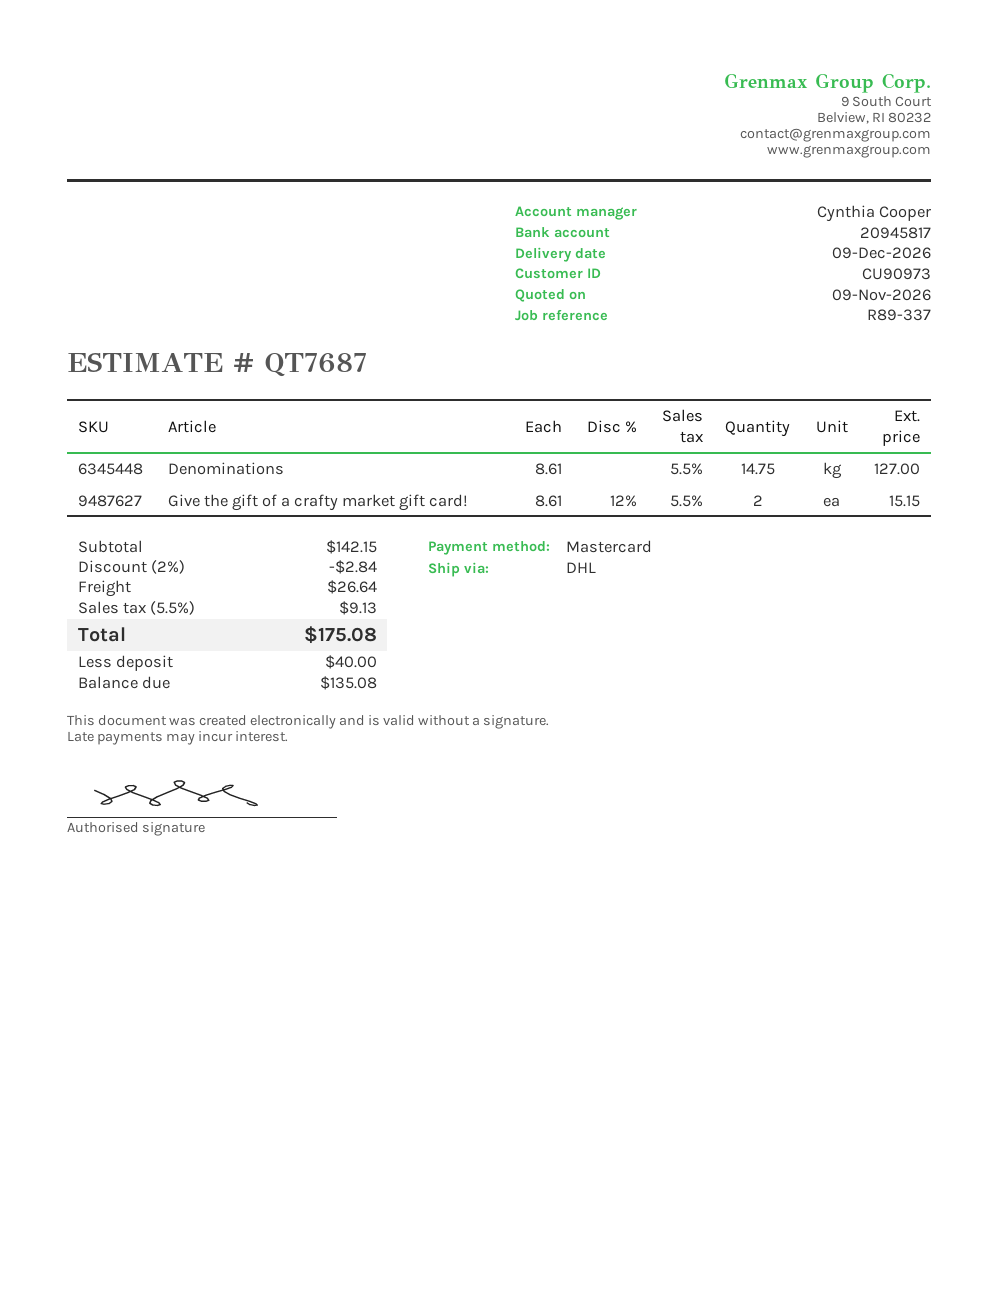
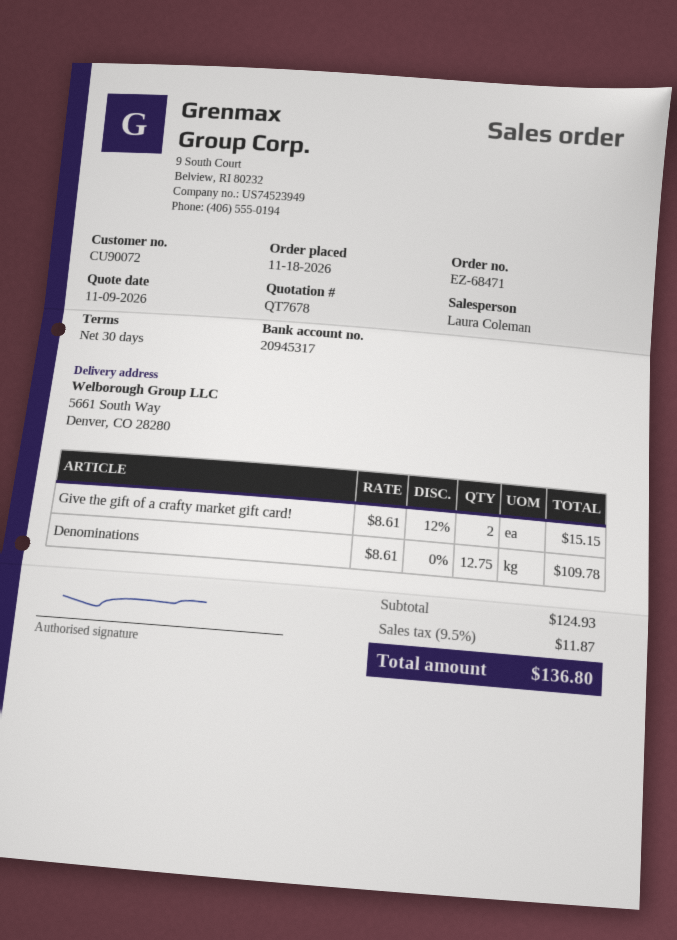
quote number: QT7687 -> QT7678
customer number: CU90973 -> CU90072
sales rep: Cynthia Cooper -> Laura Coleman
bank account: 20945817 -> 20945317
Denominations: 14.75 x 8.61 = 127.00 -> 12.75 x 8.61 = 109.78
subtotal: 142.15 -> 124.93
discount: 2% = 2.84 -> none
shipping: 26.64 -> none
tax: 5.5% = 9.13 -> 9.5% = 11.87
total: 175.08 -> 136.80

